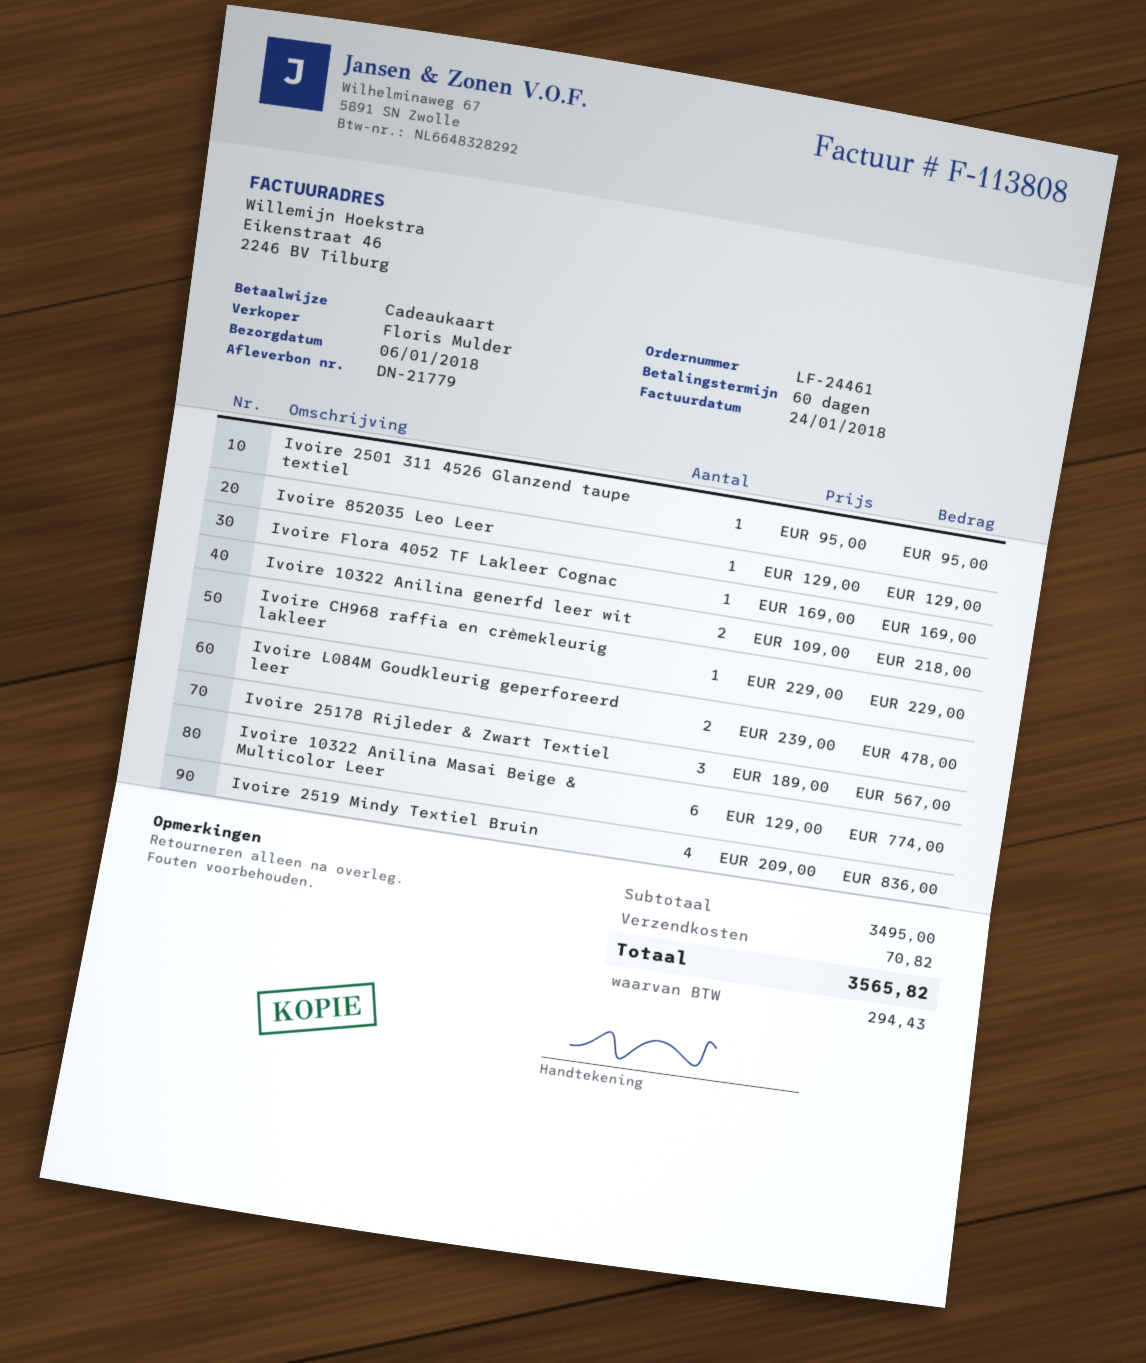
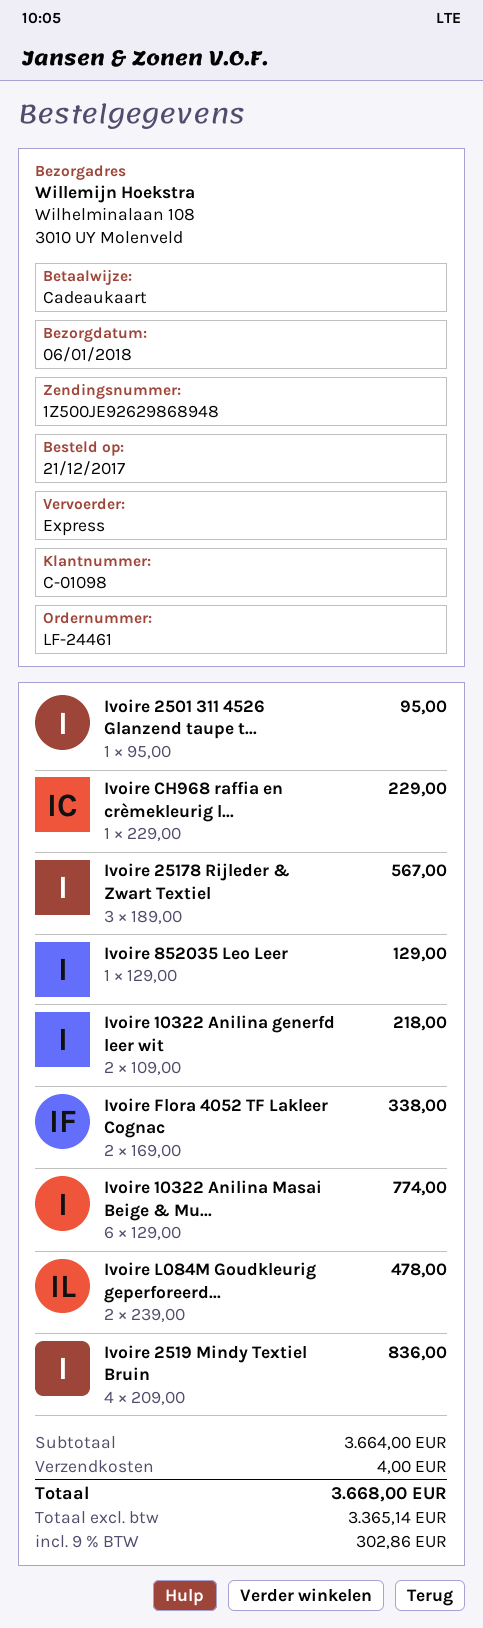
Ivoire Flora 4052 TF Lakleer Cognac: 1 x 169.00 = 169.00 -> 2 x 169.00 = 338.00
subtotal: 3495.00 -> 3664.00
shipping: 70.82 -> 4.00
tax: 294.43 -> 302.86
total: 3565.82 -> 3668.00

